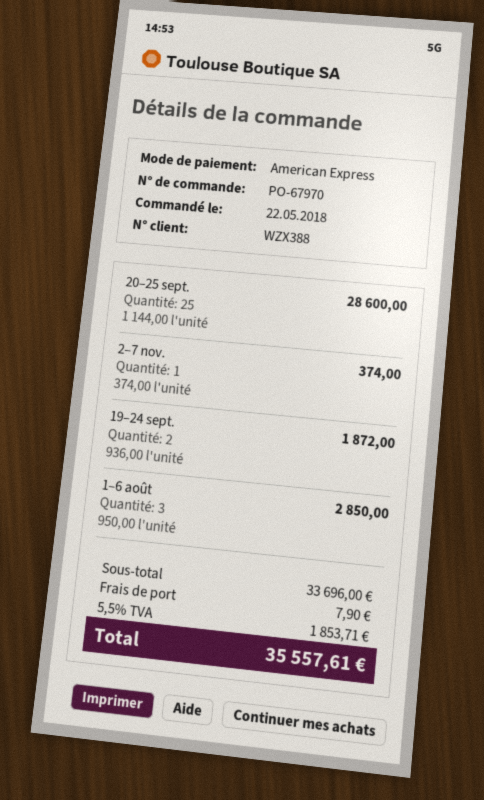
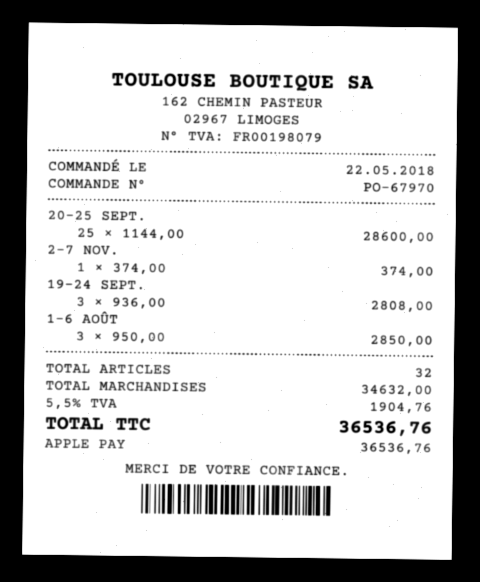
payment method: American Express -> Apple Pay
19–24 sept.: 2 x 936.00 = 1872.00 -> 3 x 936.00 = 2808.00
subtotal: 33696.00 -> 34632.00
shipping: 7.90 -> none
tax: 5.5% = 1853.71 -> 5.5% = 1904.76
total: 35557.61 -> 36536.76

